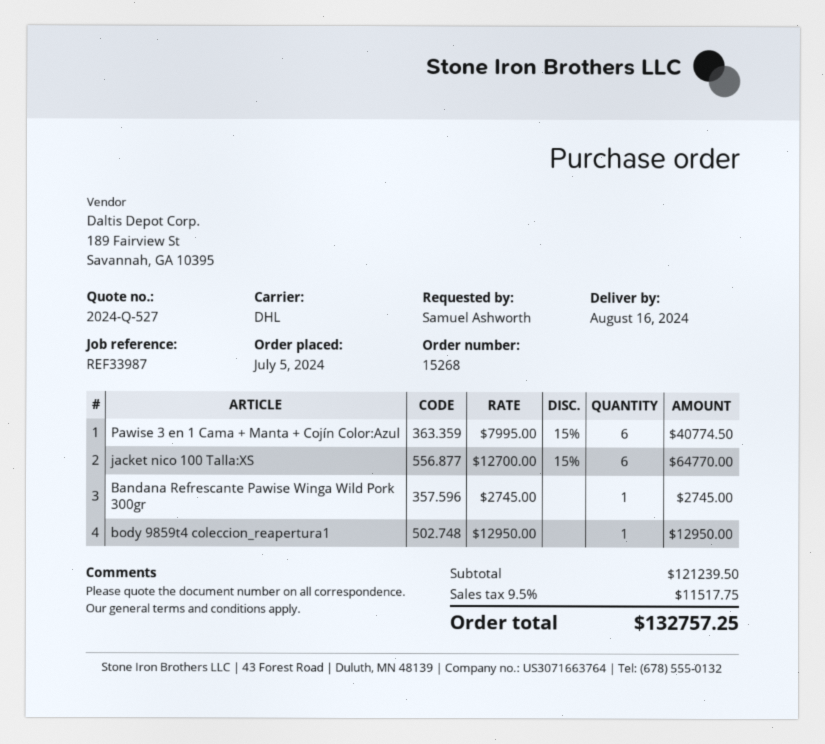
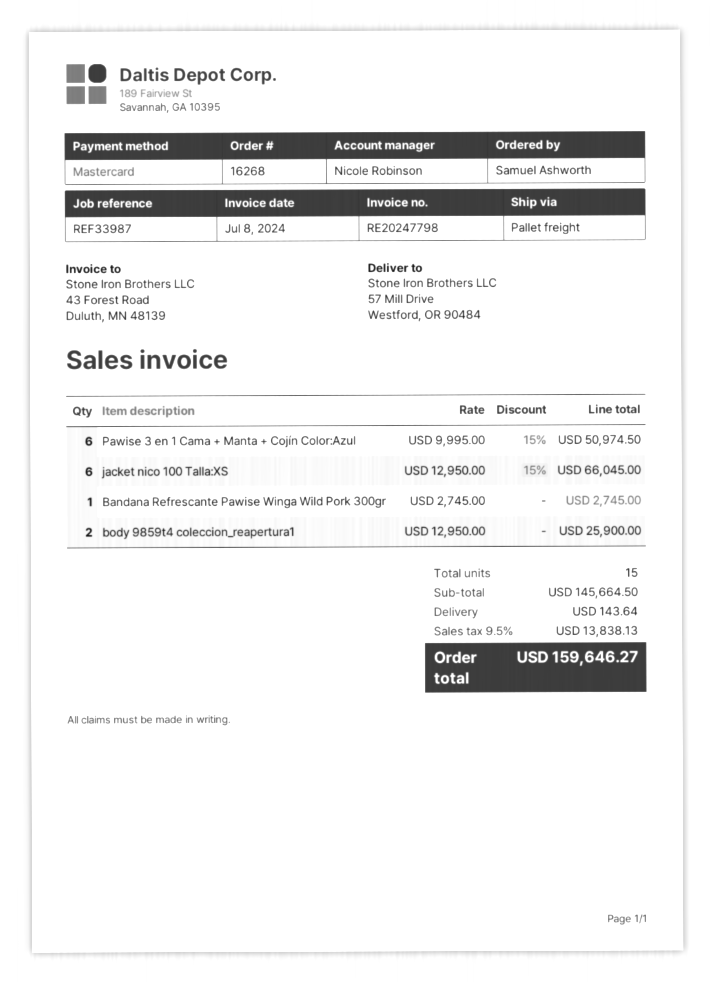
order number: 15268 -> 16268
shipping method: DHL -> pallet freight
Pawise 3 en 1 Cama + Manta + Cojín Color:Azul: 6 x 7995.00 - 15% = 40774.50 -> 6 x 9995.00 - 15% = 50974.50
jacket nico 100 Talla:XS: 6 x 12700.00 - 15% = 64770.00 -> 6 x 12950.00 - 15% = 66045.00
body 9859t4 coleccion_reapertura1: 1 x 12950.00 = 12950.00 -> 2 x 12950.00 = 25900.00
subtotal: 121239.50 -> 145664.50
shipping: none -> 143.64
tax: 9.5% = 11517.75 -> 9.5% = 13838.13
total: 132757.25 -> 159646.27

